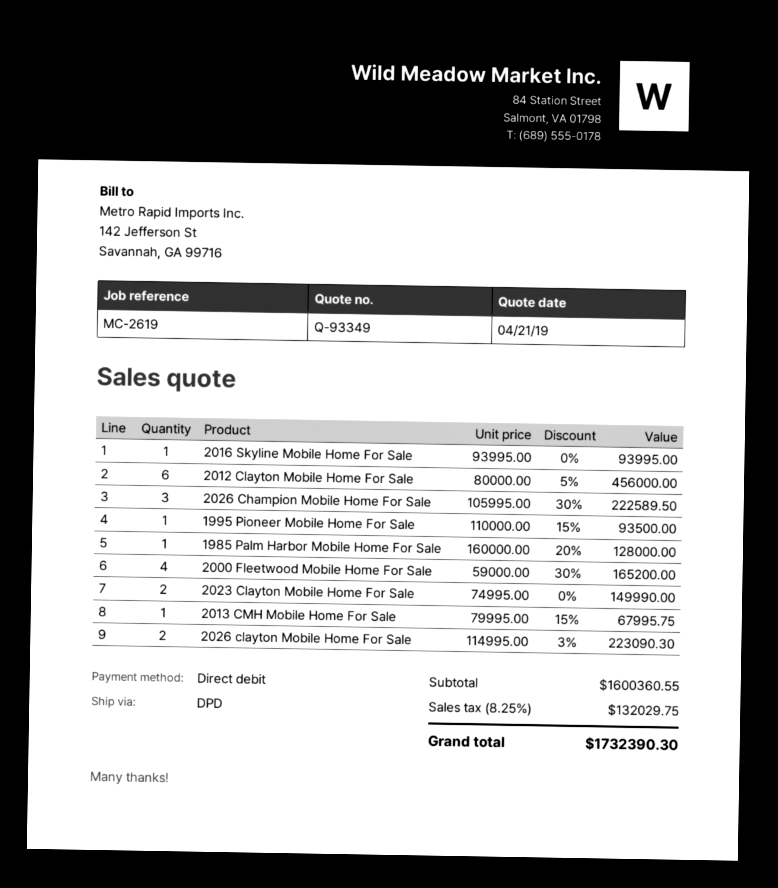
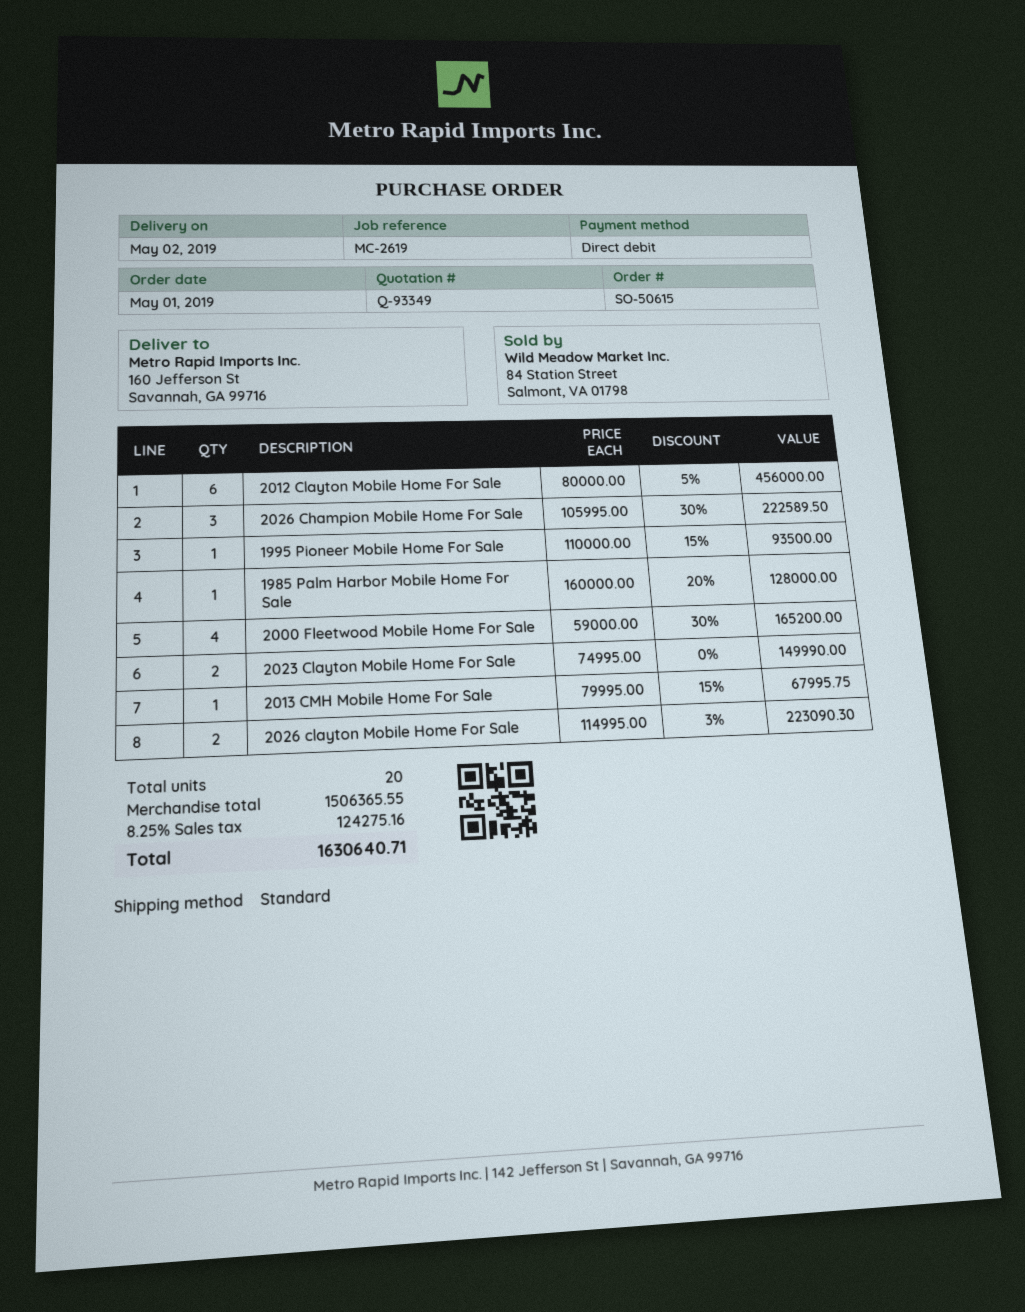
shipping method: DPD -> standard
2016 Skyline Mobile Home For Sale: 1 x 93995.00 = 93995.00 -> none
subtotal: 1600360.55 -> 1506365.55
tax: 8.25% = 132029.75 -> 8.25% = 124275.16
total: 1732390.30 -> 1630640.71

